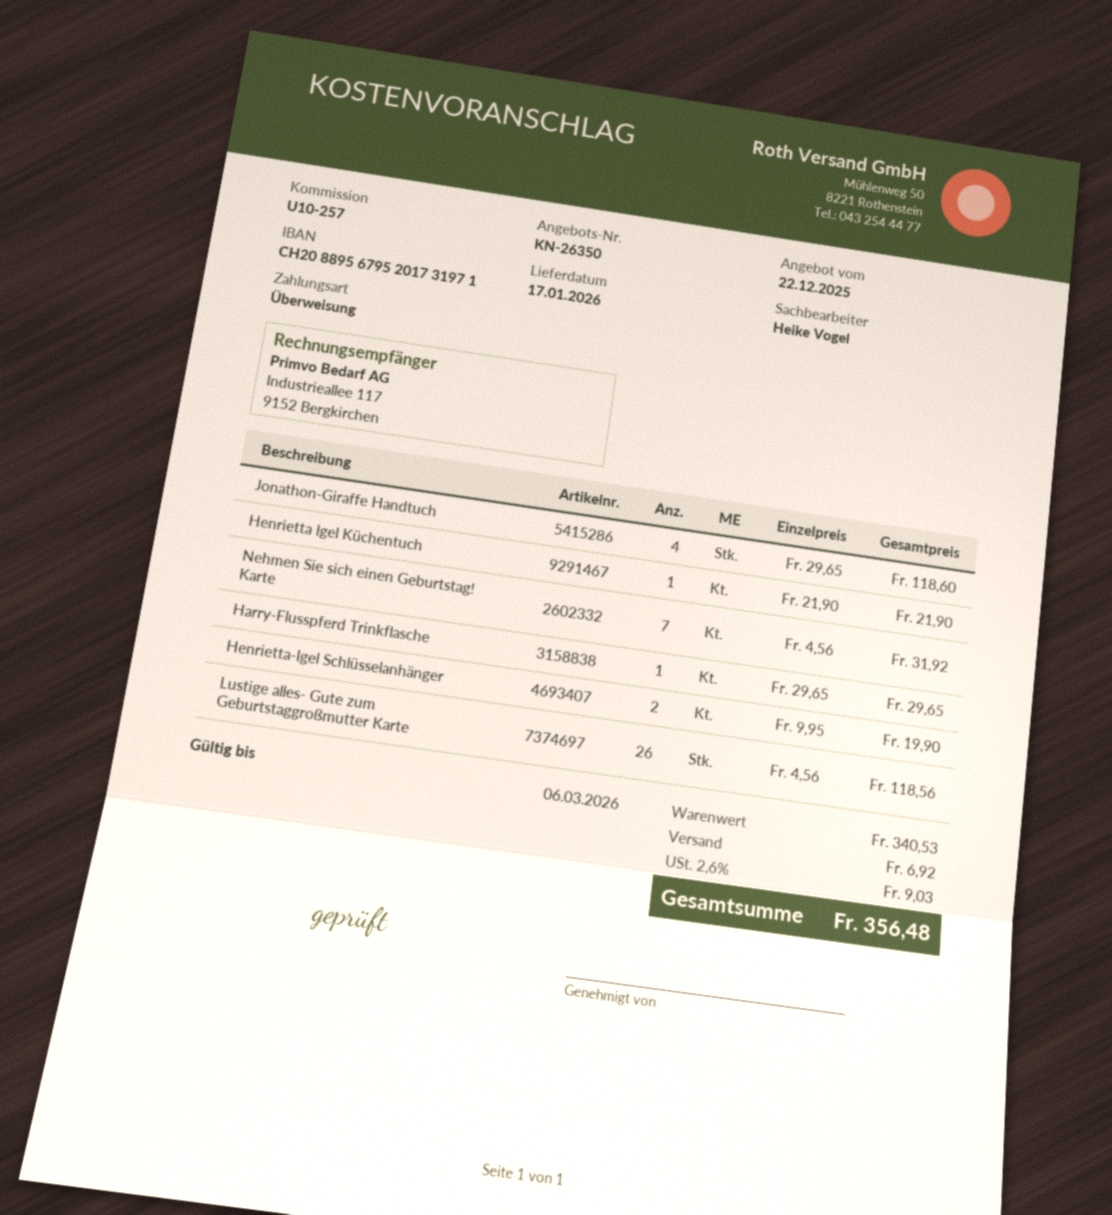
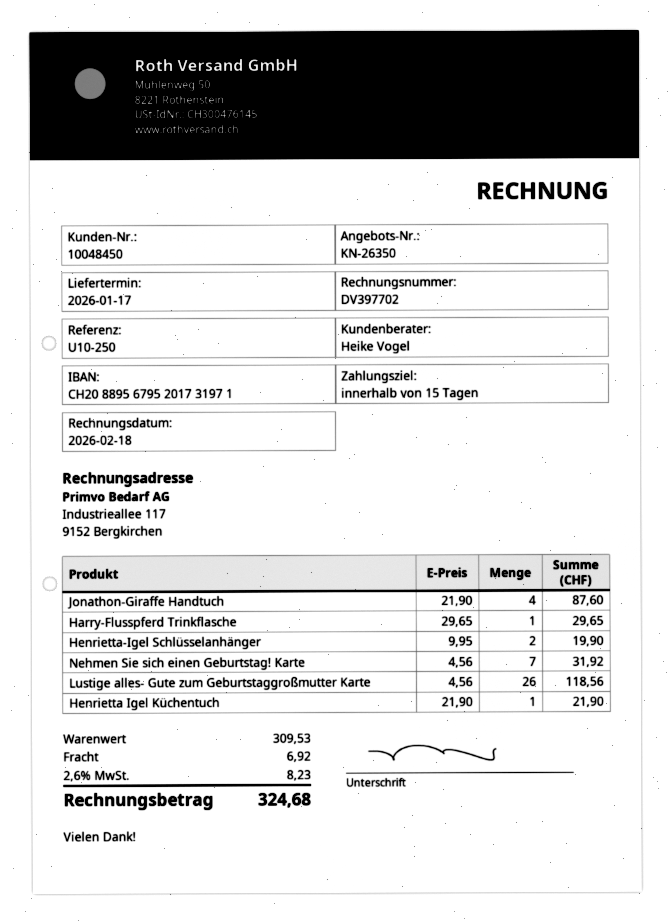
reference: U10-257 -> U10-250
Jonathon-Giraffe Handtuch: 4 x 29.65 = 118.60 -> 4 x 21.90 = 87.60
subtotal: 340.53 -> 309.53
tax: 2.6% = 9.03 -> 2.6% = 8.23
total: 356.48 -> 324.68

